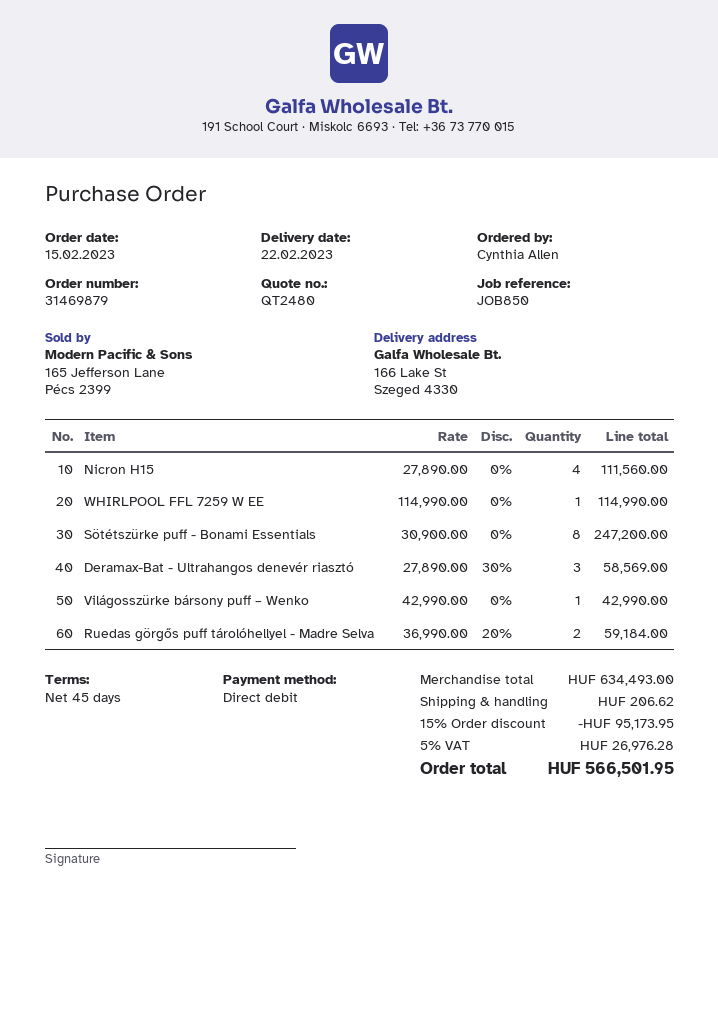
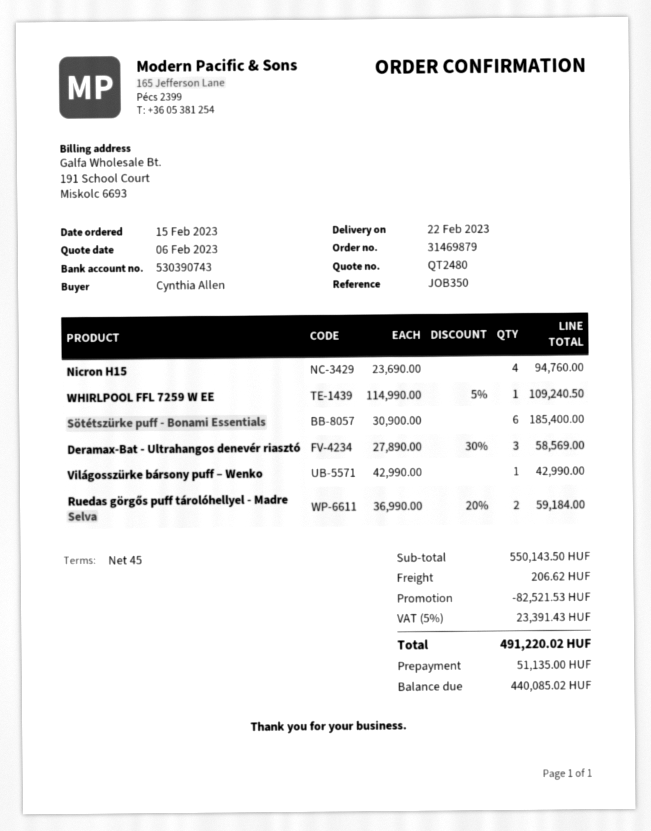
reference: JOB850 -> JOB350
Nicron H15: 4 x 27890.00 = 111560.00 -> 4 x 23690.00 = 94760.00
WHIRLPOOL FFL 7259 W EE: 1 x 114990.00 = 114990.00 -> 1 x 114990.00 - 5% = 109240.50
Sötétszürke puff - Bonami Essentials: 8 x 30900.00 = 247200.00 -> 6 x 30900.00 = 185400.00
subtotal: 634493.00 -> 550143.50
discount: 95173.95 -> 82521.53
tax: 5% = 26976.28 -> 5% = 23391.43
total: 566501.95 -> 491220.02

